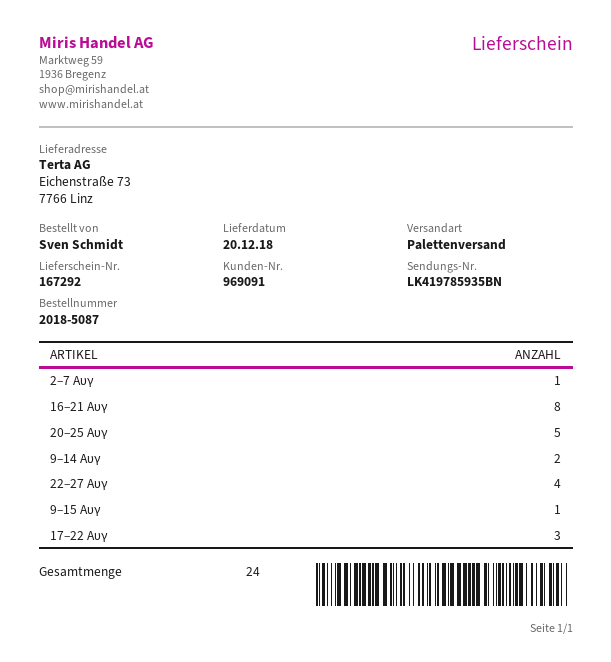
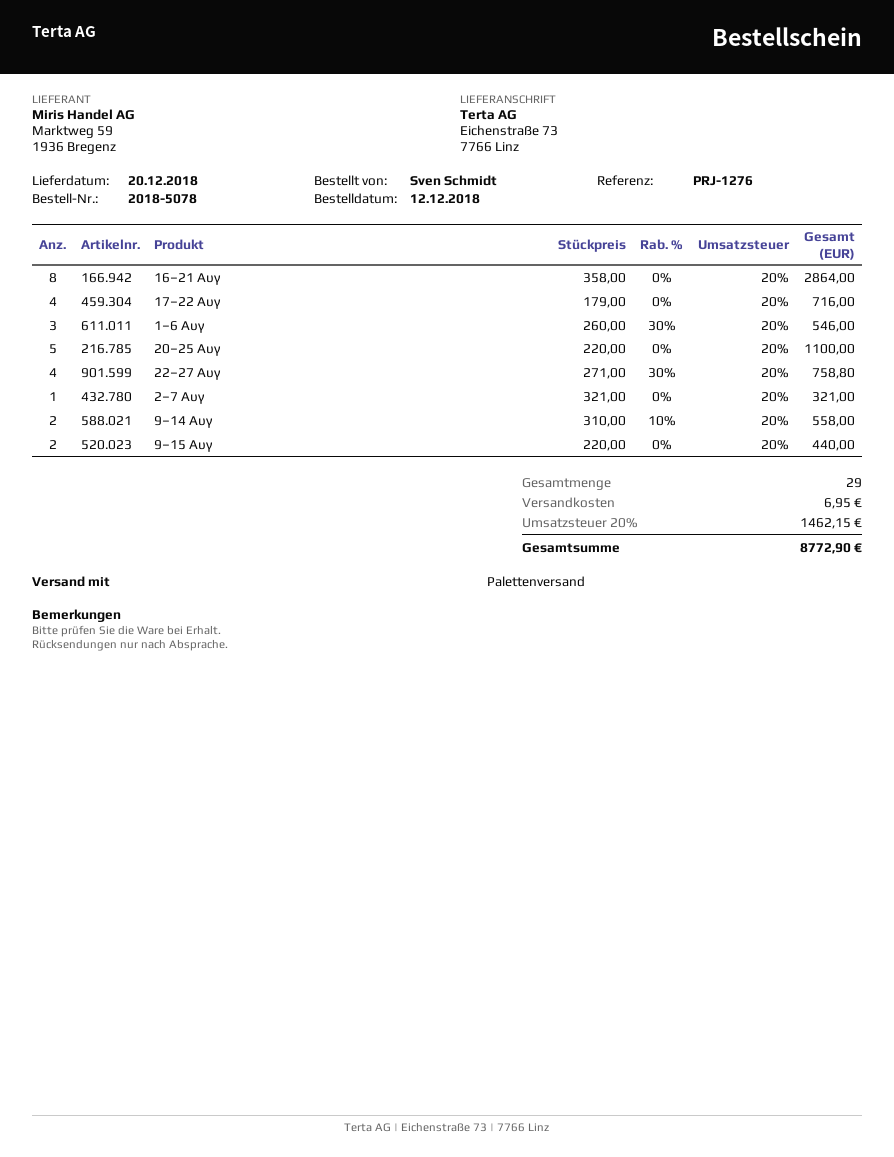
order number: 2018-5087 -> 2018-5078
9–15 Αυγ: 1 -> 2
17–22 Αυγ: 3 -> 4
1–6 Αυγ: none -> 3
total quantity: 24 -> 29

